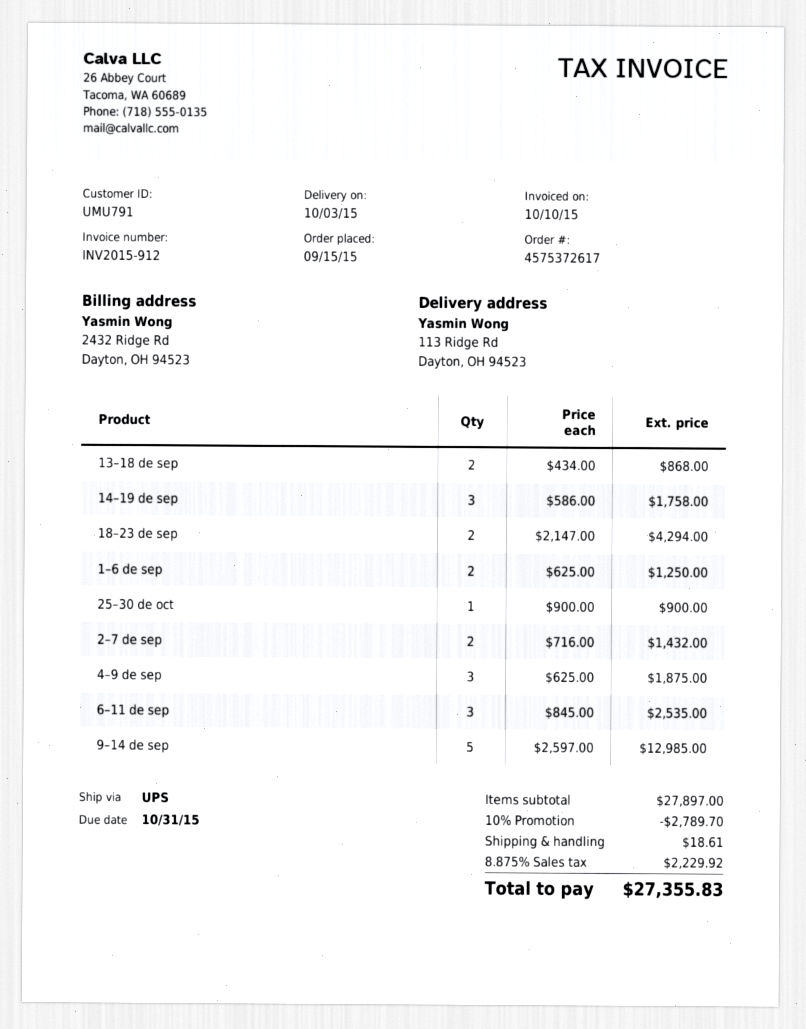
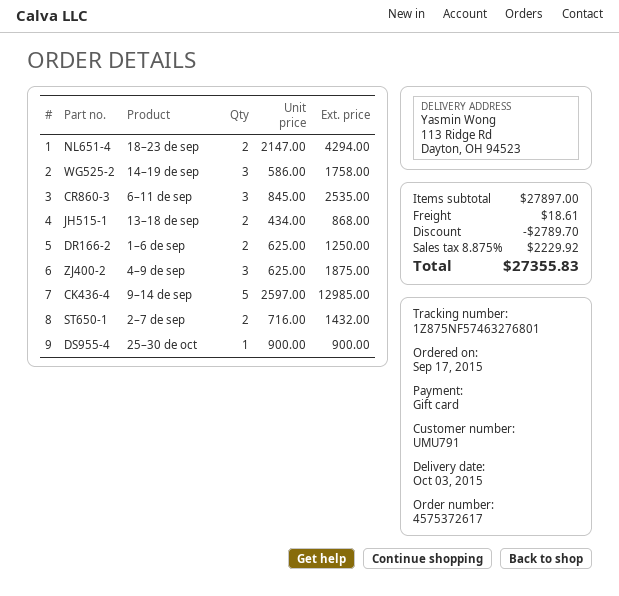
order date: 2015-09-15 -> 2015-09-17

